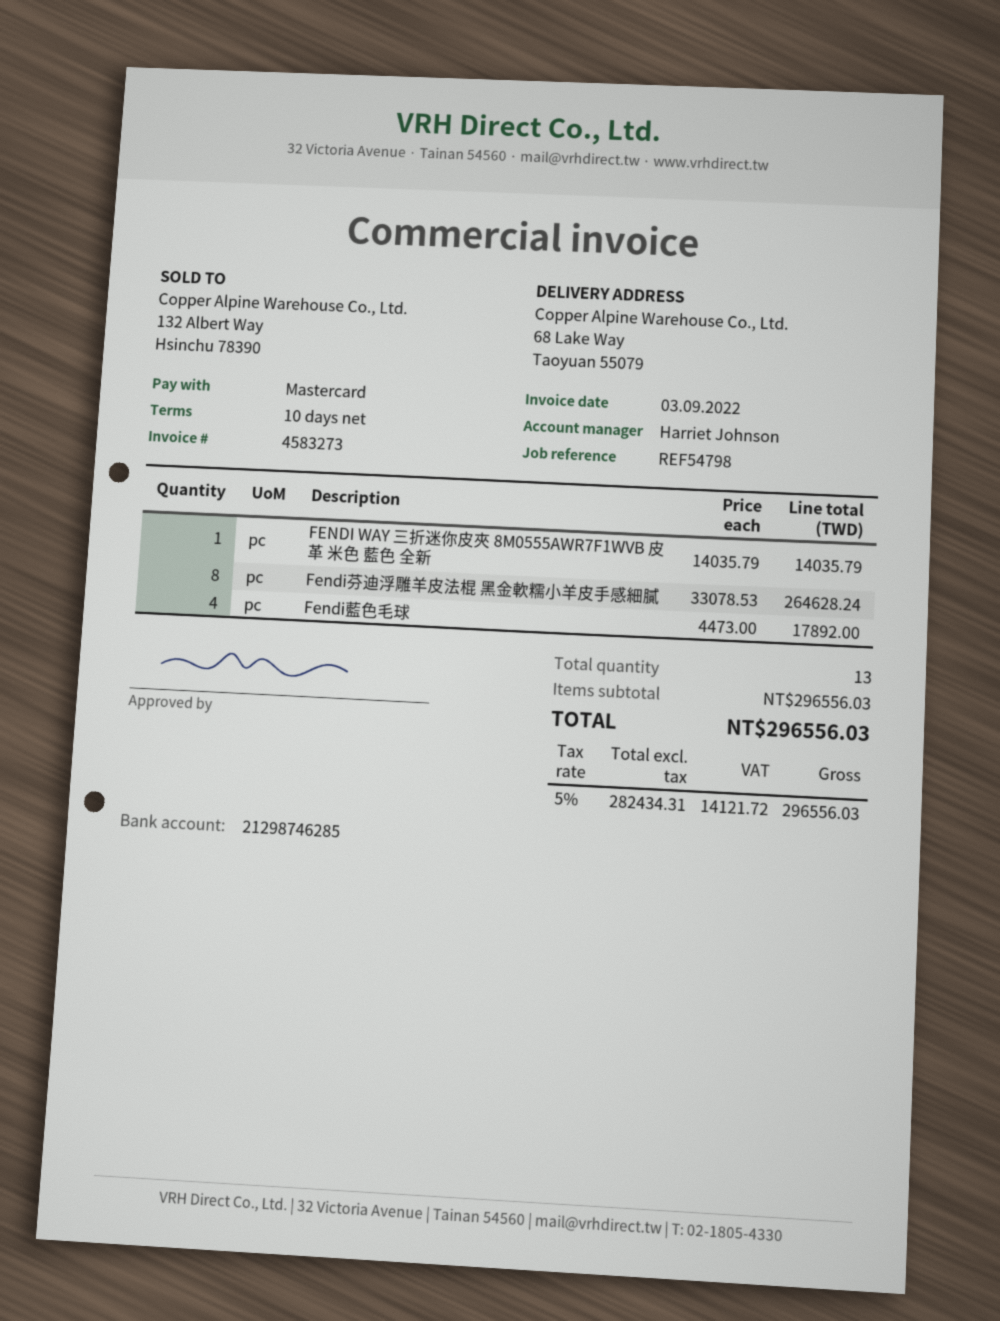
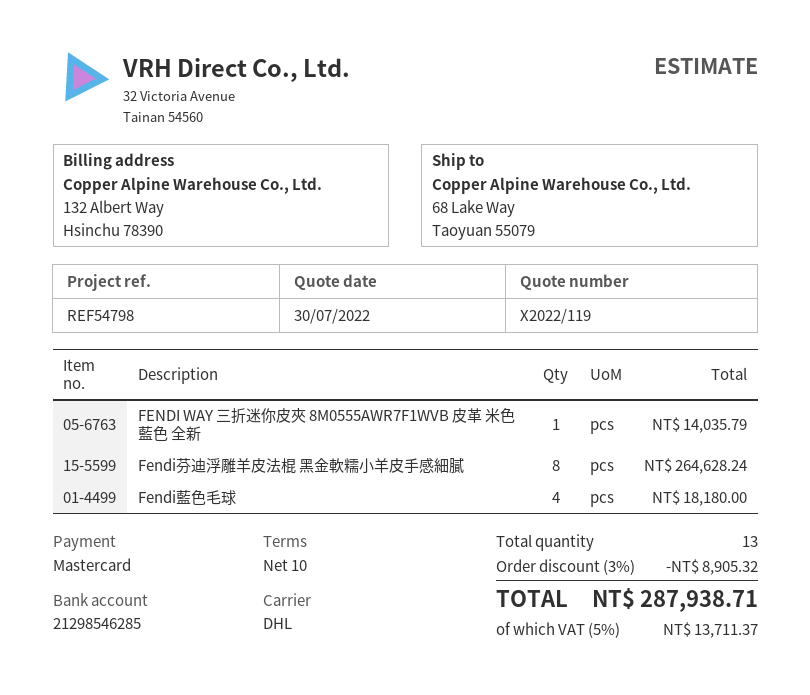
bank account: 21298746285 -> 21298546285
Fendi藍色毛球: 4 for 17892.00 -> 4 for 18180.00
discount: none -> 3% = 8905.32
tax: 5% = 14121.72 -> 5% = 13711.37
total: 296556.03 -> 287938.71

